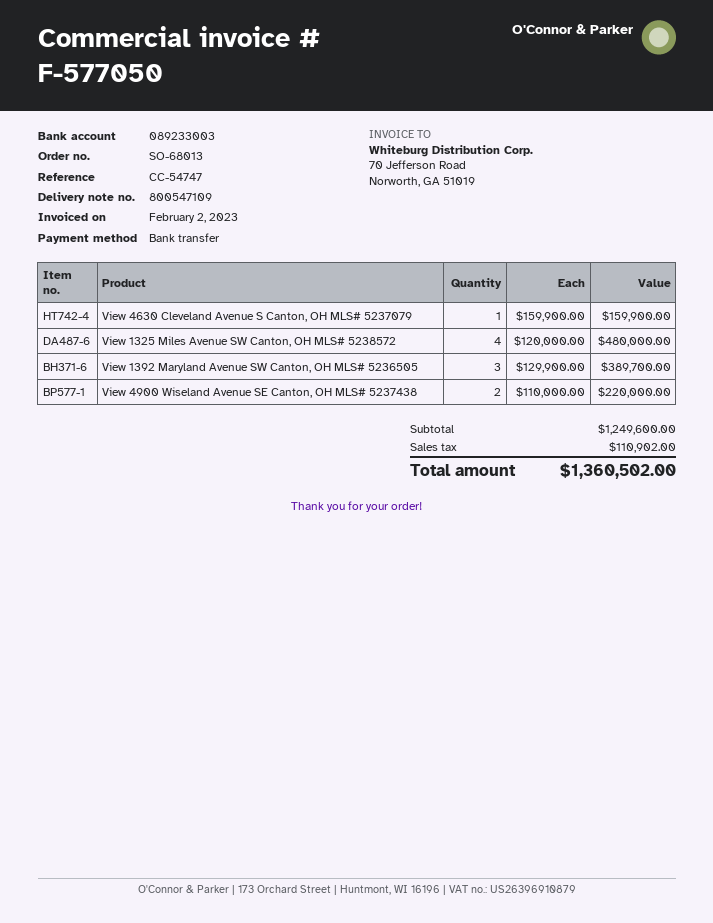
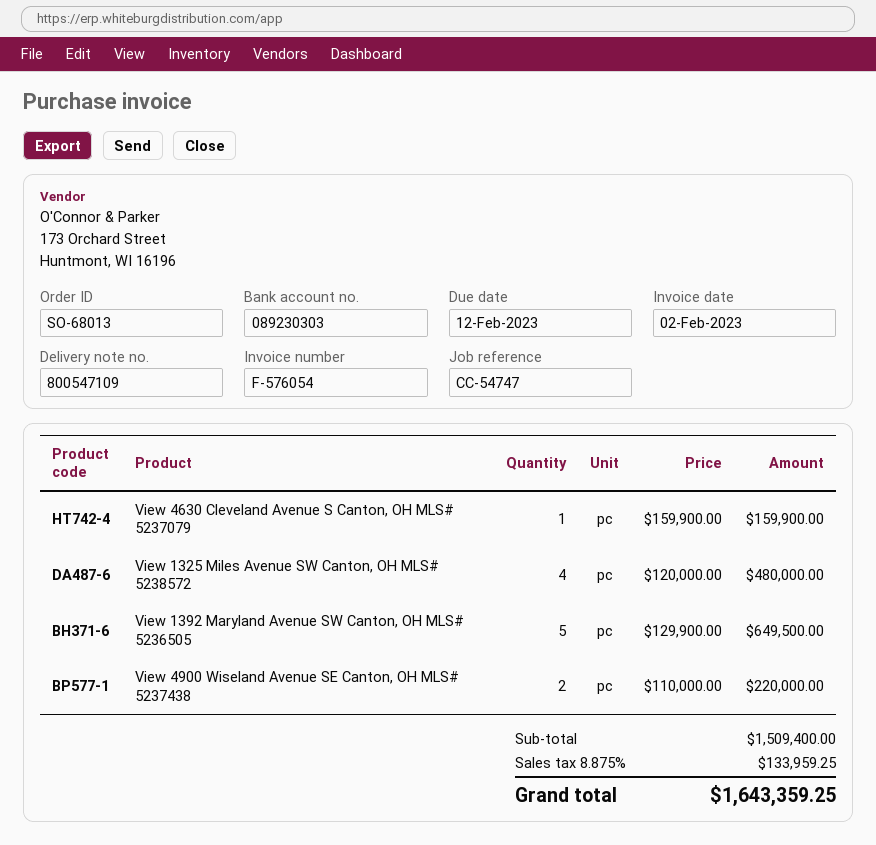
invoice number: F-577050 -> F-576054
bank account: 089233003 -> 089230303
View 1392 Maryland Avenue SW Canton, OH MLS# 5236505: 3 x 129900.00 = 389700.00 -> 5 x 129900.00 = 649500.00
subtotal: 1249600.00 -> 1509400.00
tax: 110902.00 -> 133959.25
total: 1360502.00 -> 1643359.25

